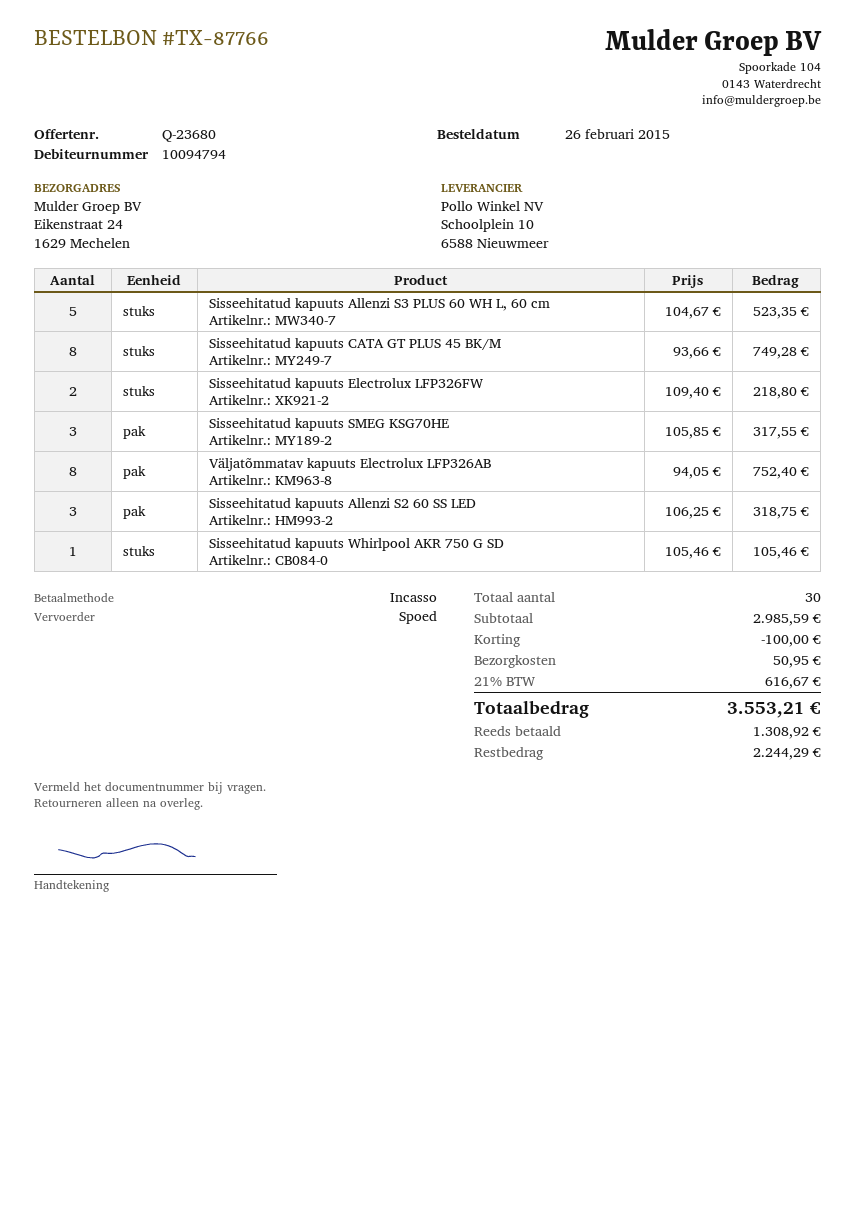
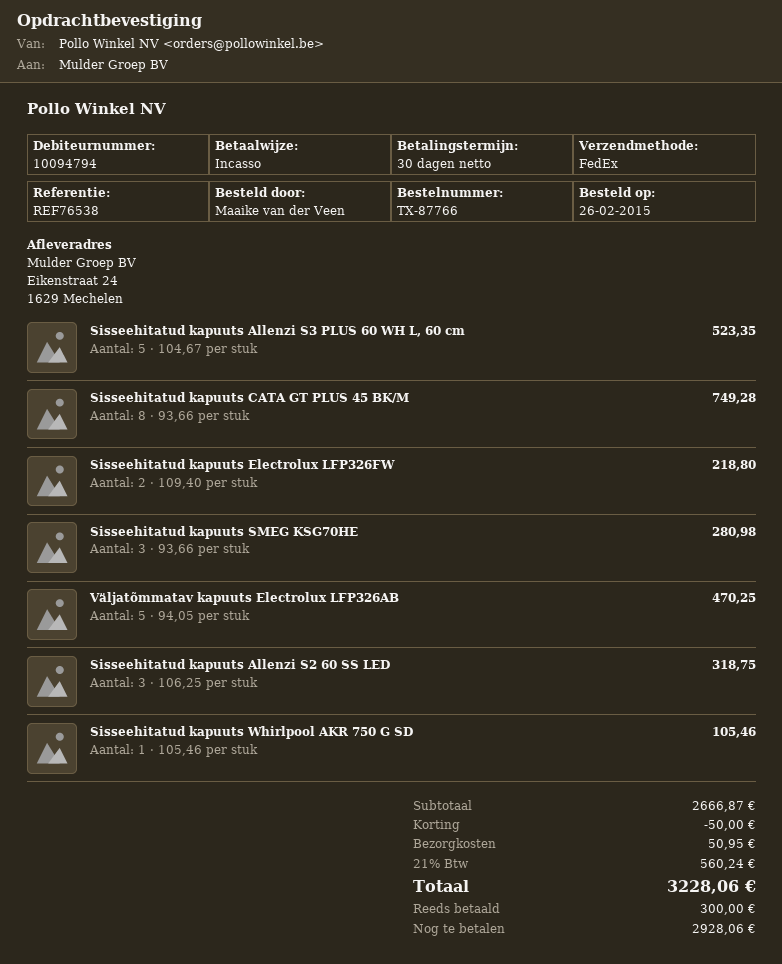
shipping method: express -> FedEx
Sisseehitatud kapuuts SMEG KSG70HE: 3 x 105.85 = 317.55 -> 3 x 93.66 = 280.98
Väljatõmmatav kapuuts Electrolux LFP326AB: 8 x 94.05 = 752.40 -> 5 x 94.05 = 470.25
subtotal: 2985.59 -> 2666.87
discount: 100.00 -> 50.00
tax: 21% = 616.67 -> 21% = 560.24
total: 3553.21 -> 3228.06
deposit: 1308.92 -> 300.00
balance: 2244.29 -> 2928.06

